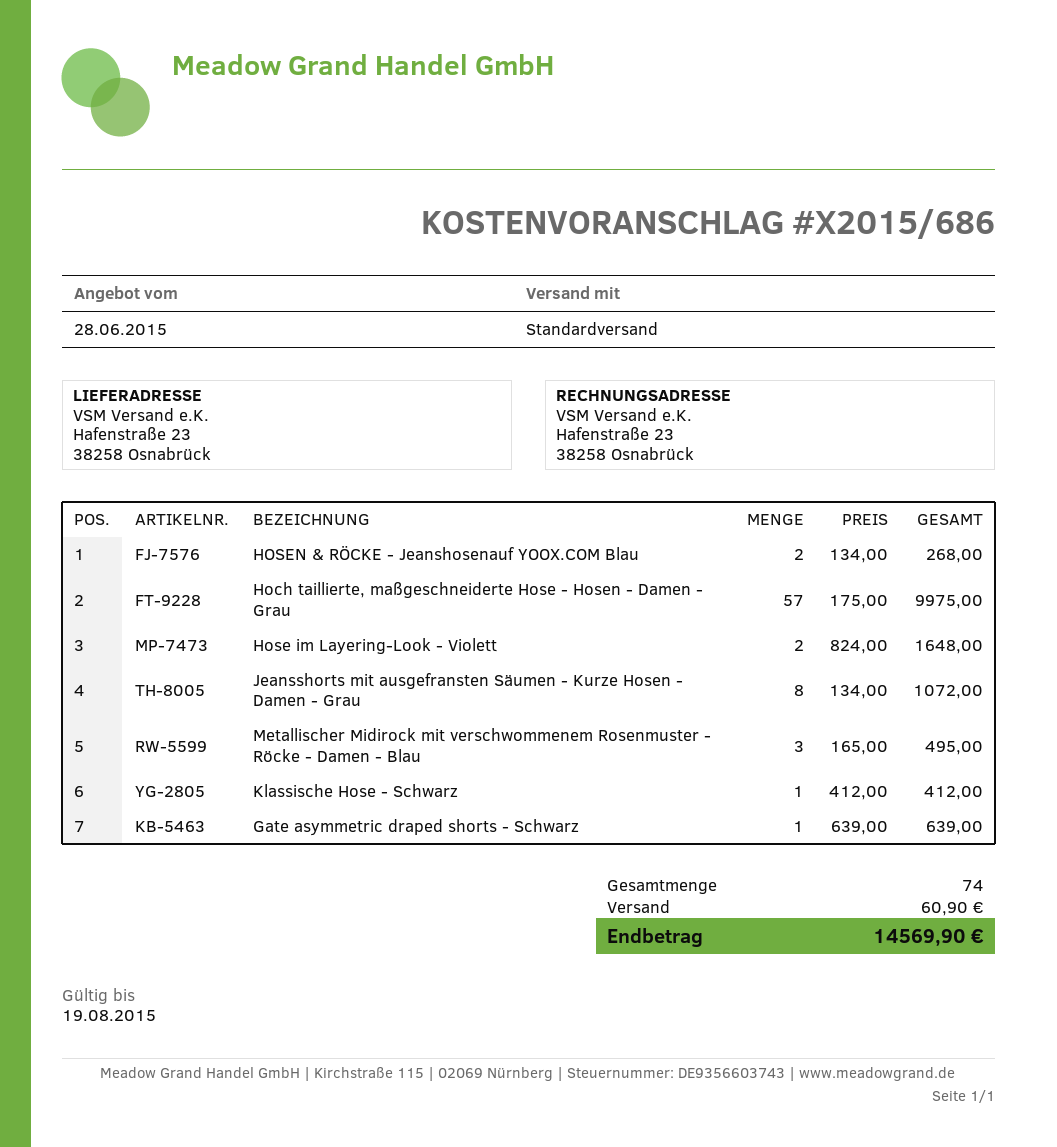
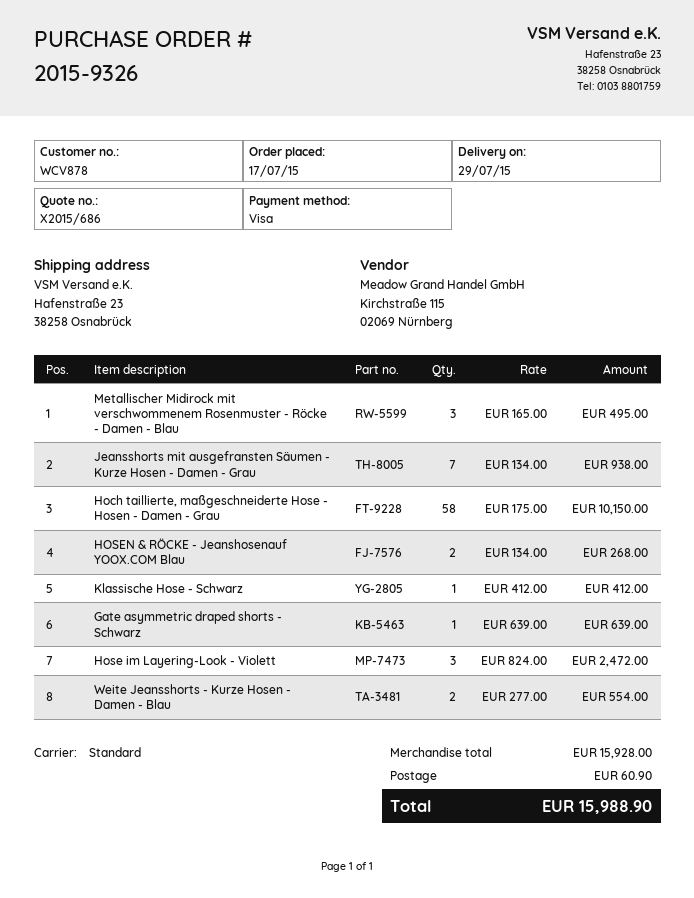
Hoch taillierte, maßgeschneiderte Hose - Hosen - Damen - Grau: 57 x 175.00 = 9975.00 -> 58 x 175.00 = 10150.00
Hose im Layering-Look - Violett: 2 x 824.00 = 1648.00 -> 3 x 824.00 = 2472.00
Jeansshorts mit ausgefransten Säumen - Kurze Hosen - Damen - Grau: 8 x 134.00 = 1072.00 -> 7 x 134.00 = 938.00
Weite Jeansshorts - Kurze Hosen - Damen - Blau: none -> 2 x 277.00 = 554.00
total: 14569.90 -> 15988.90

